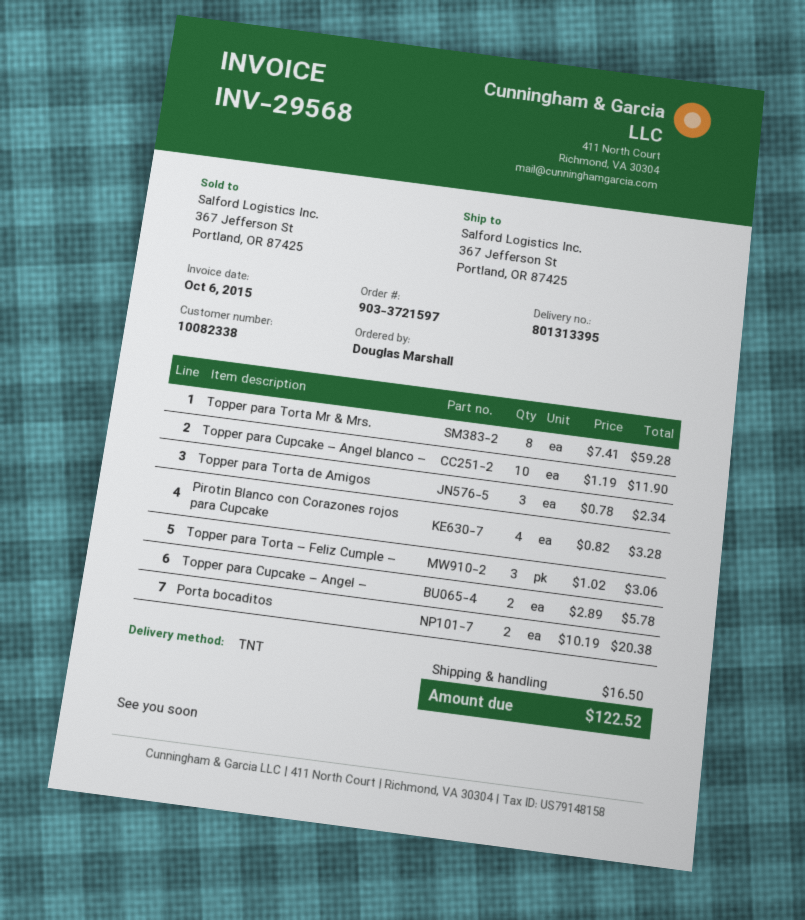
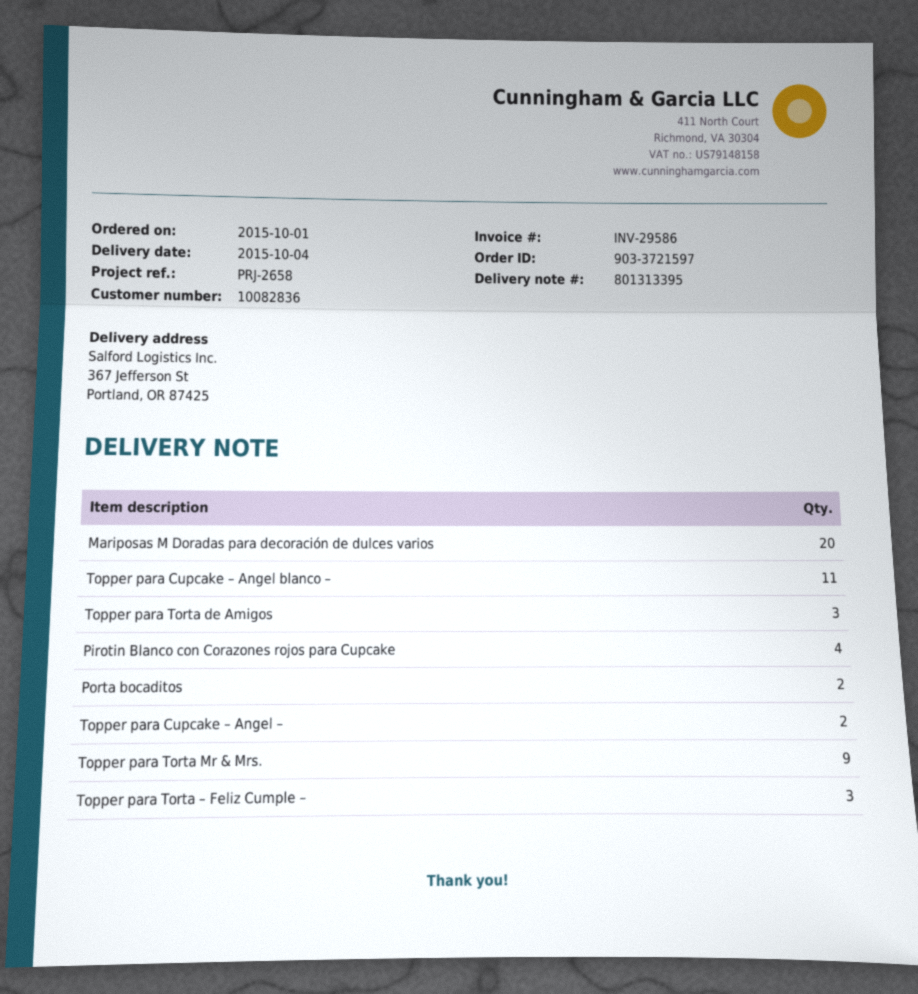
invoice number: INV-29568 -> INV-29586
customer number: 10082338 -> 10082836
Topper para Torta Mr & Mrs.: 8 -> 9
Topper para Cupcake – Angel blanco –: 10 -> 11
Mariposas M Doradas para decoración de dulces varios: none -> 20

